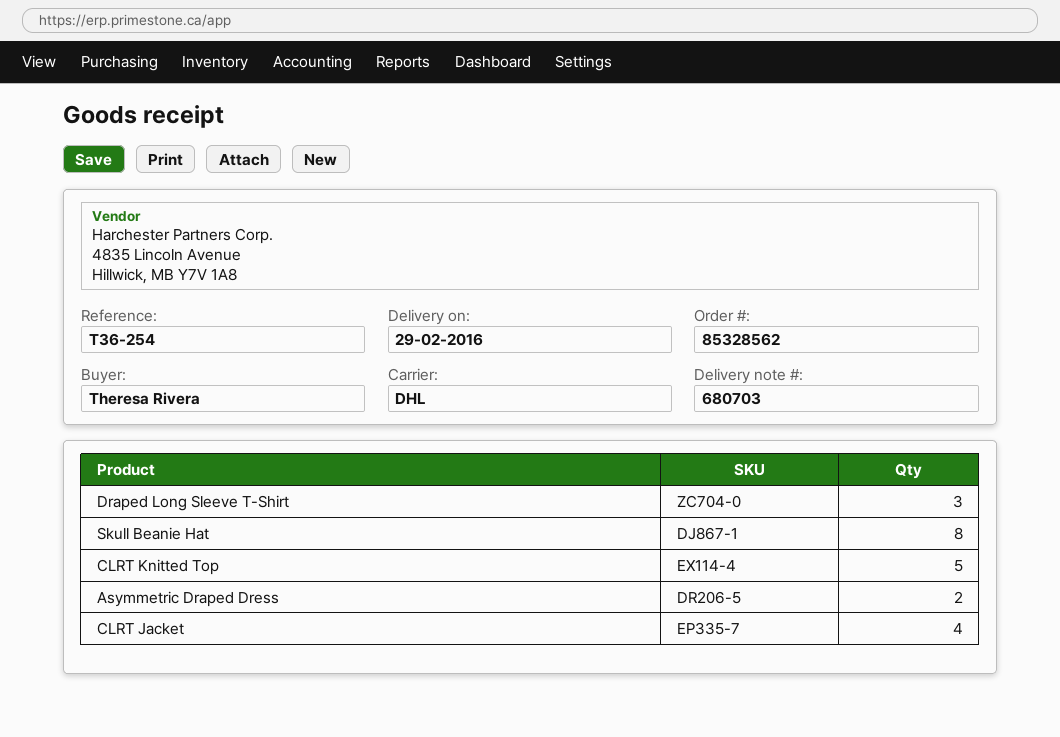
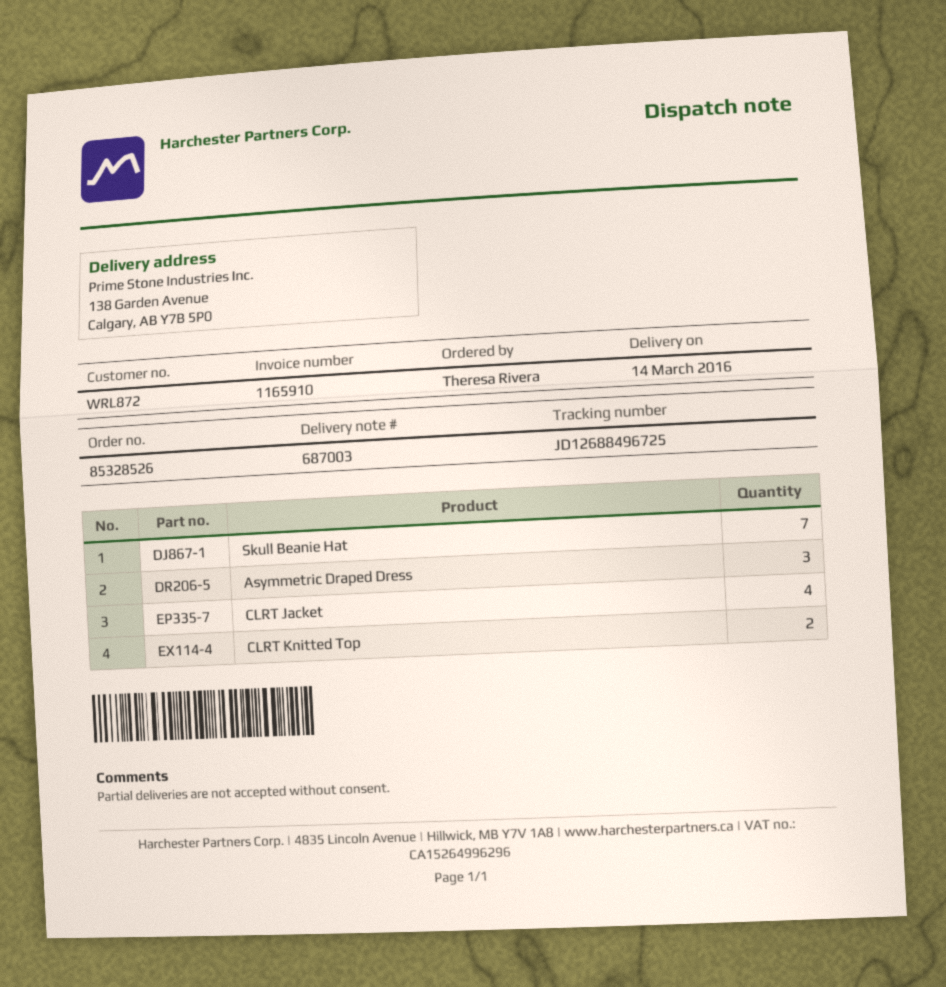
order number: 85328562 -> 85328526
delivery note number: 680703 -> 687003
delivery date: 2016-02-29 -> 2016-03-14
Draped Long Sleeve T-Shirt: 3 -> none
Skull Beanie Hat: 8 -> 7
CLRT Knitted Top: 5 -> 2
Asymmetric Draped Dress: 2 -> 3

